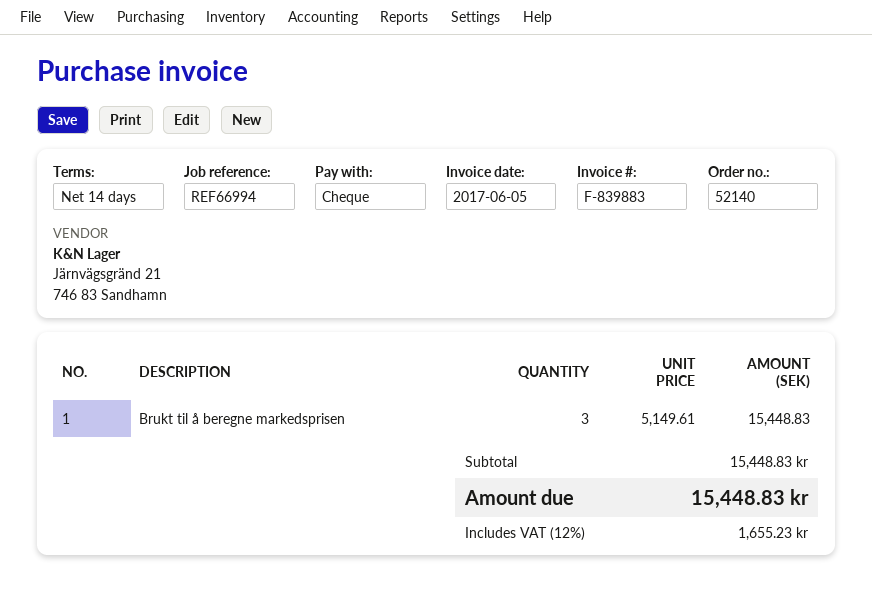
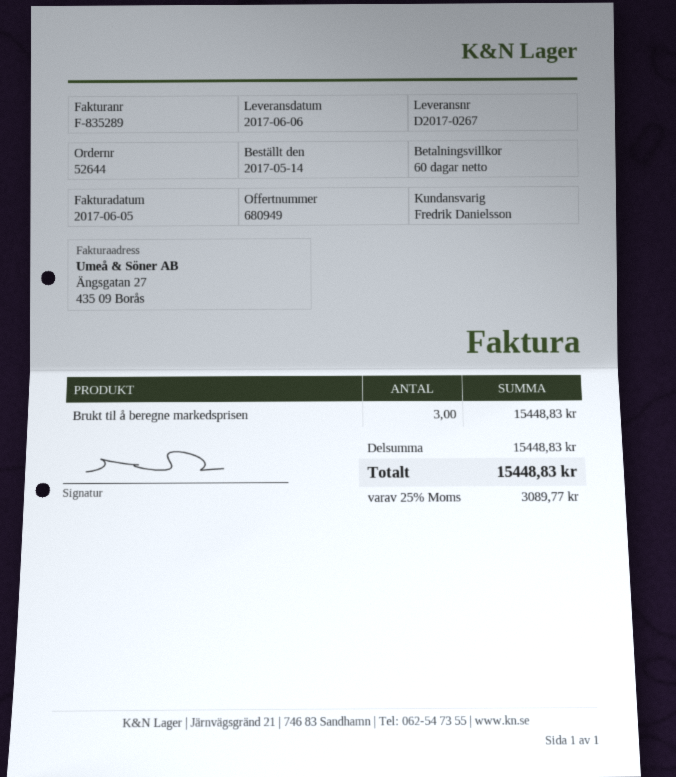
order number: 52140 -> 52644
invoice number: F-839883 -> F-835289
payment terms: 14 days -> 60 days
tax: 12% = 1655.23 -> 25% = 3089.77

